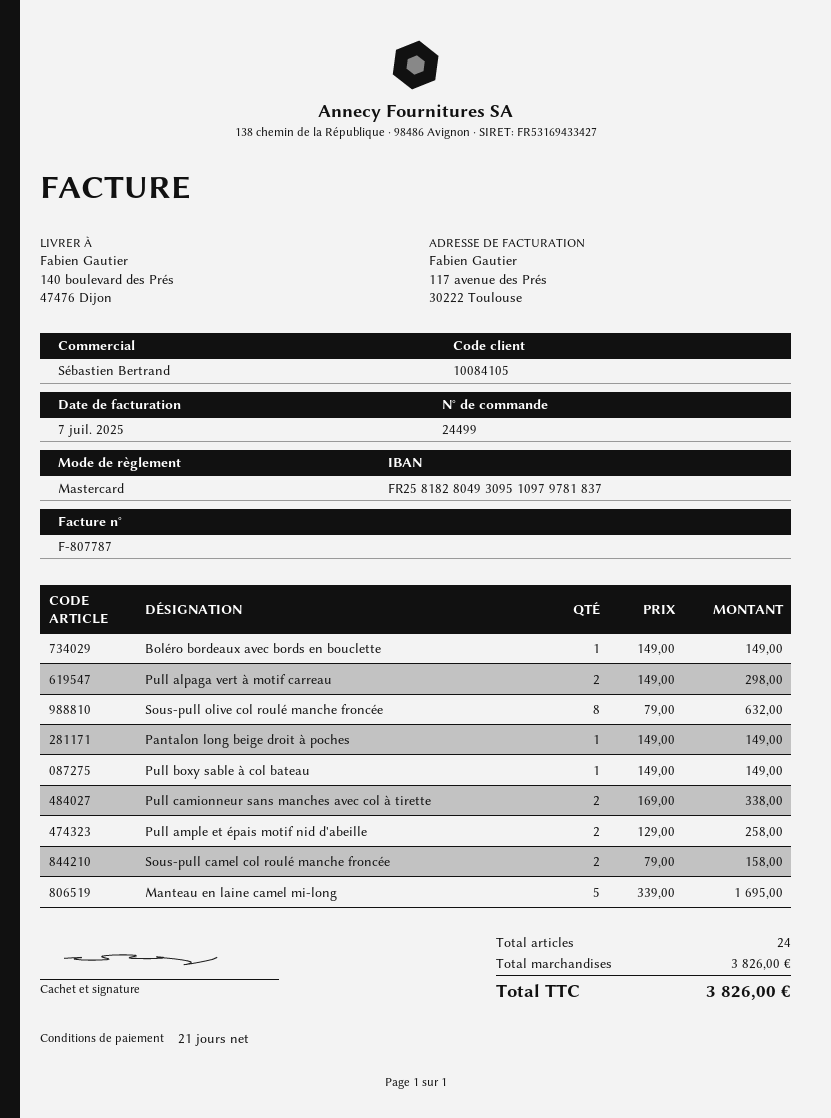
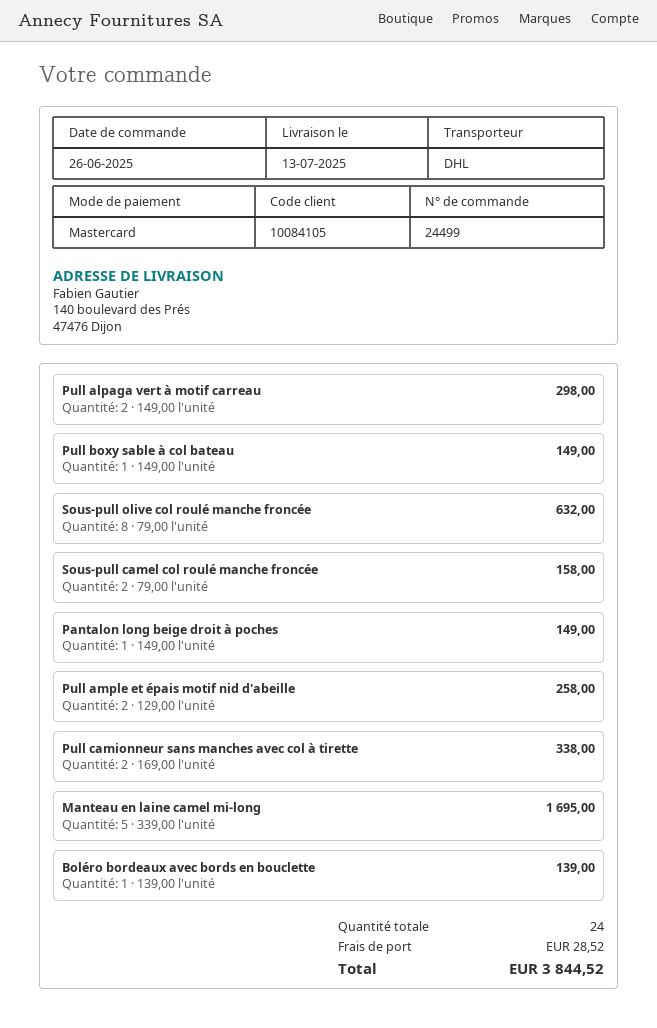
Boléro bordeaux avec bords en bouclette: 1 x 149.00 = 149.00 -> 1 x 139.00 = 139.00
shipping: none -> 28.52
total: 3826.00 -> 3844.52

